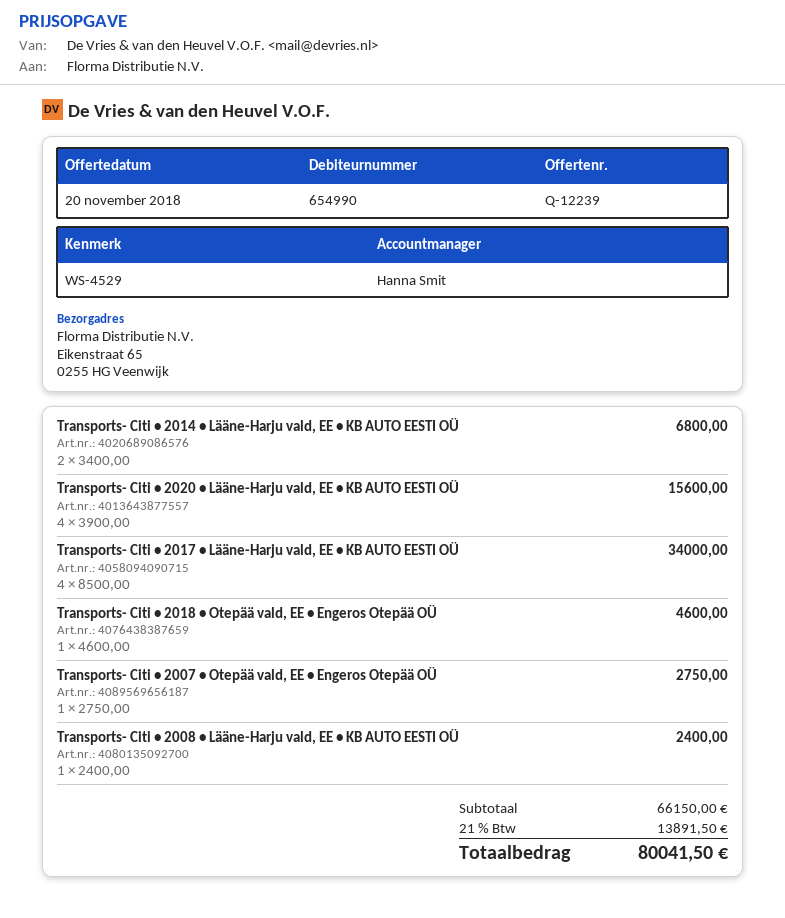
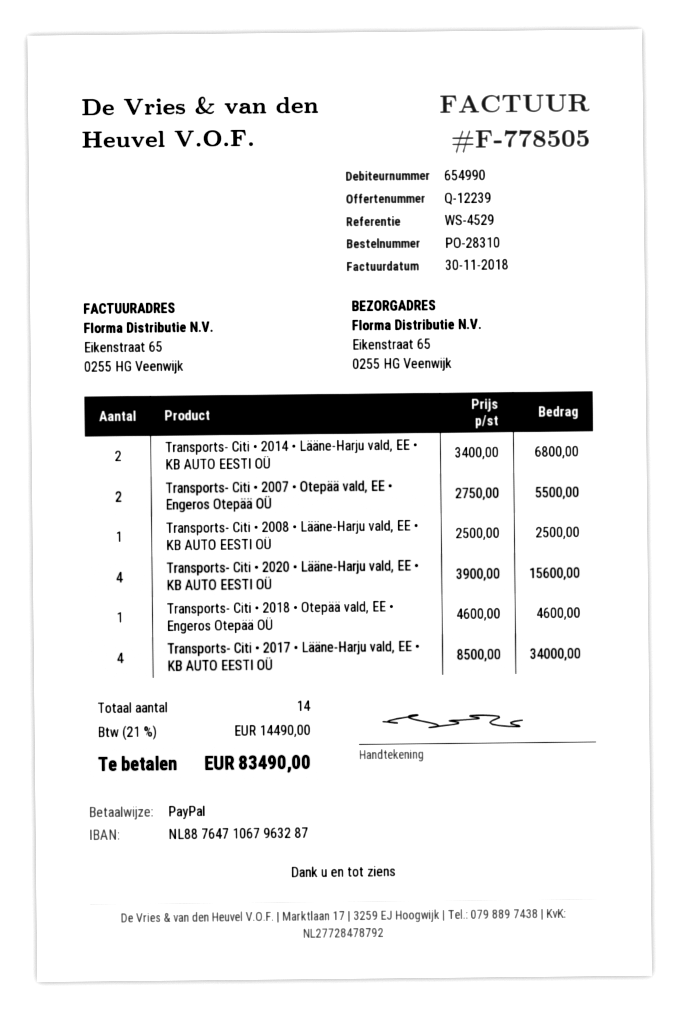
Transports- Citi • 2007 • Otepää vald, EE • Engeros Otepää OÜ: 1 x 2750.00 = 2750.00 -> 2 x 2750.00 = 5500.00
Transports- Citi • 2008 • Lääne-Harju vald, EE • KB AUTO EESTI OÜ: 1 x 2400.00 = 2400.00 -> 1 x 2500.00 = 2500.00
tax: 21% = 13891.50 -> 21% = 14490.00
total: 80041.50 -> 83490.00

